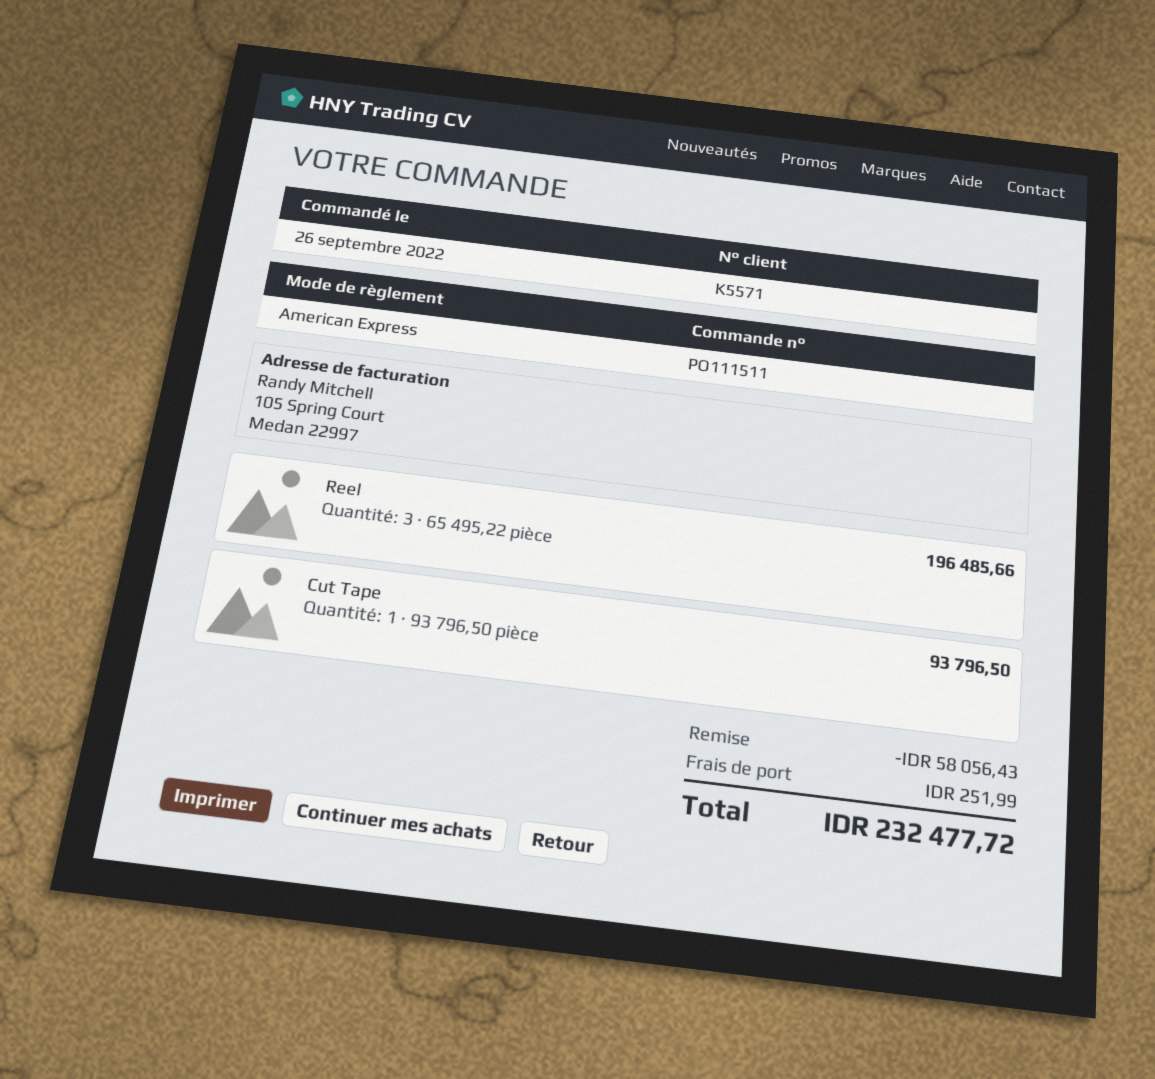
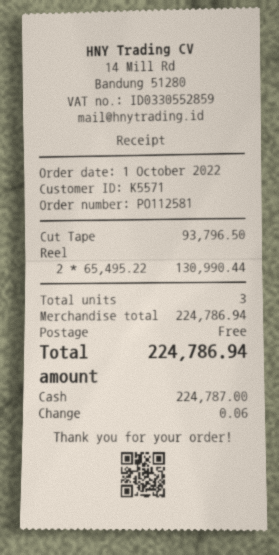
order number: PO111511 -> PO112581
order date: 2022-09-26 -> 2022-10-01
payment method: American Express -> cash
Reel: 3 x 65495.22 = 196485.66 -> 2 x 65495.22 = 130990.44
discount: 58056.43 -> none
shipping: 251.99 -> 0.00
total: 232477.72 -> 224786.94

